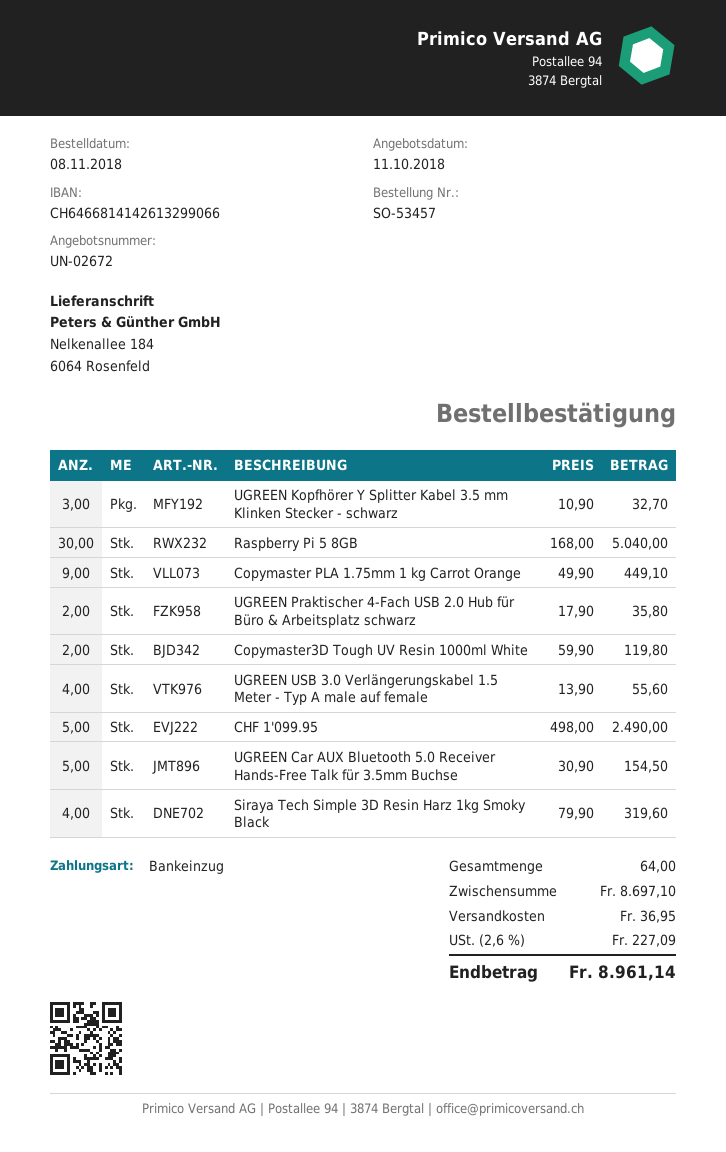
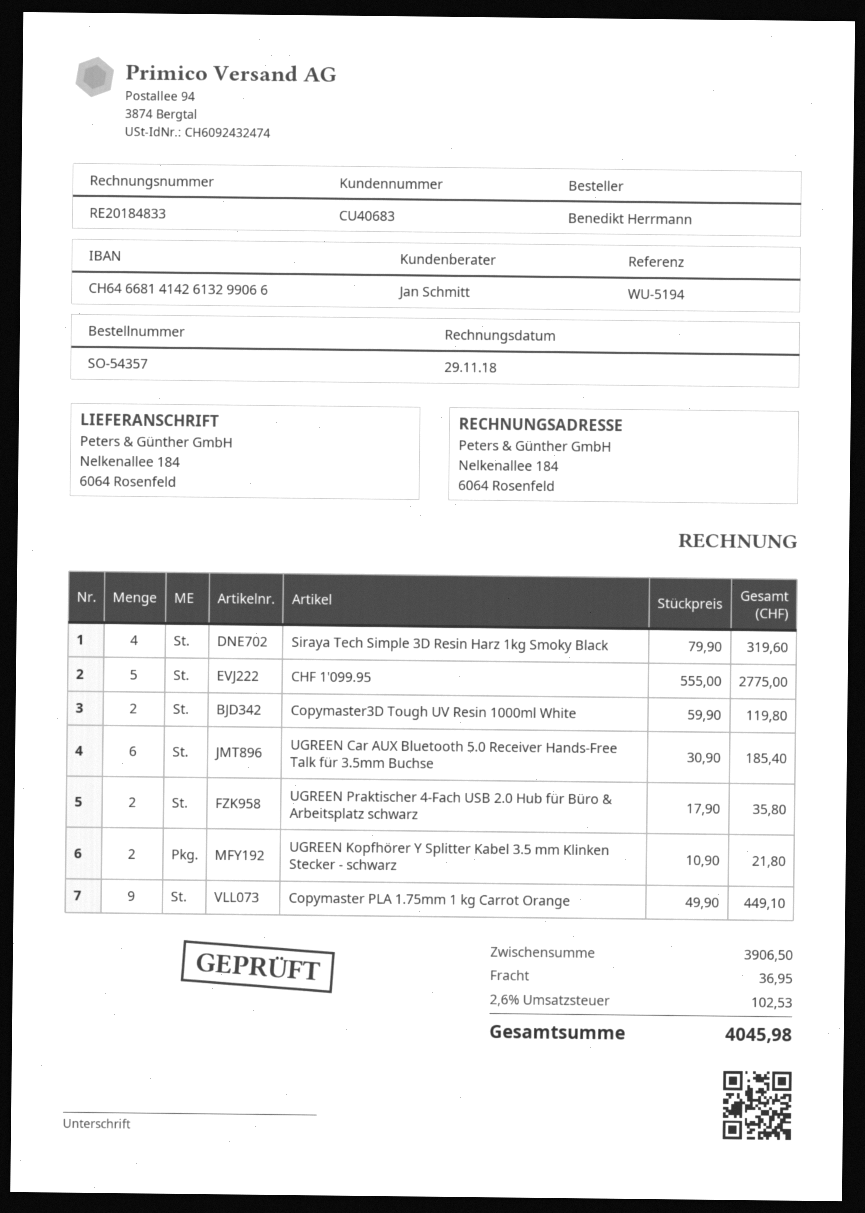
order number: SO-53457 -> SO-54357
UGREEN Kopfhörer Y Splitter Kabel 3.5 mm Klinken Stecker - schwarz: 3 x 10.90 = 32.70 -> 2 x 10.90 = 21.80
Raspberry Pi 5 8GB: 30 x 168.00 = 5040.00 -> none
UGREEN USB 3.0 Verlängerungskabel 1.5 Meter - Typ A male auf female: 4 x 13.90 = 55.60 -> none
CHF 1'099.95: 5 x 498.00 = 2490.00 -> 5 x 555.00 = 2775.00
UGREEN Car AUX Bluetooth 5.0 Receiver Hands-Free Talk für 3.5mm Buchse: 5 x 30.90 = 154.50 -> 6 x 30.90 = 185.40
subtotal: 8697.10 -> 3906.50
tax: 2.6% = 227.09 -> 2.6% = 102.53
total: 8961.14 -> 4045.98

